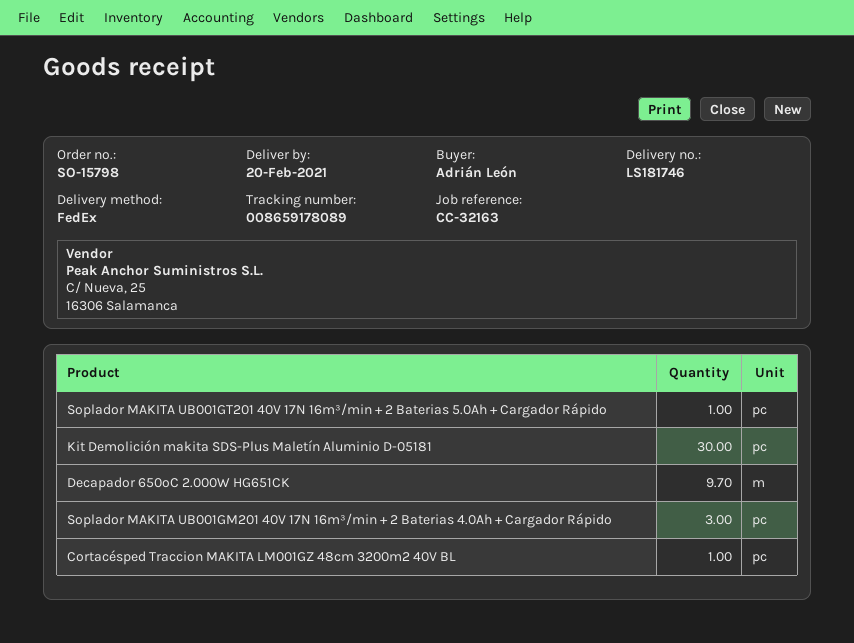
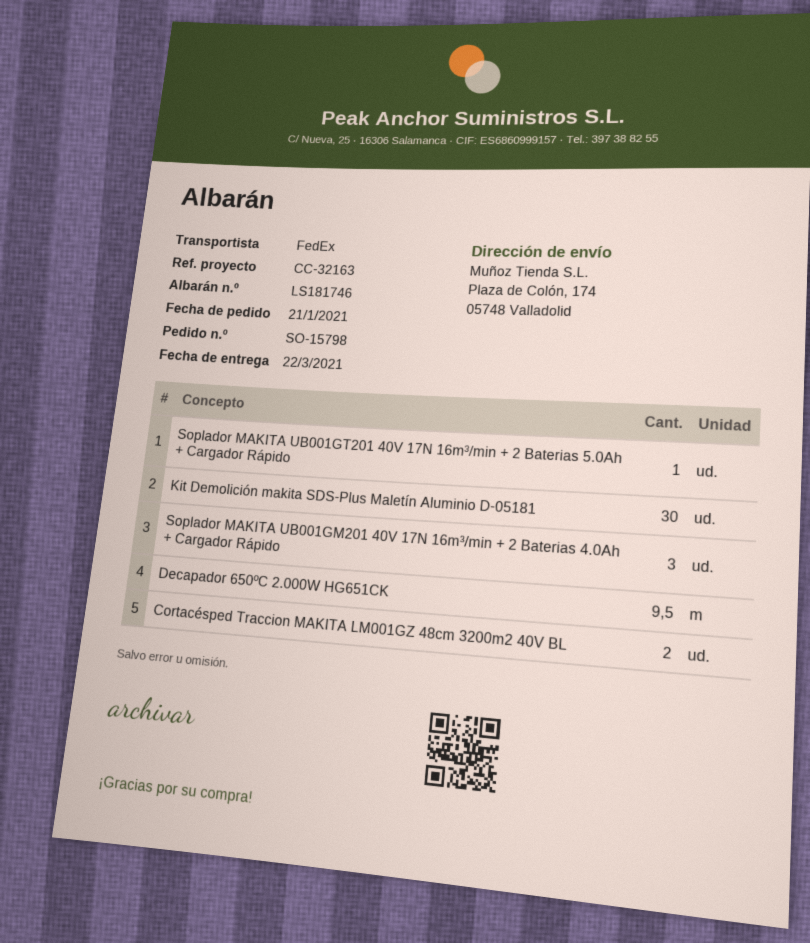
delivery date: 2021-02-20 -> 2021-03-22
Decapador 650ºC 2.000W HG651CK: 9.7 -> 9.5
Cortacésped Traccion MAKITA LM001GZ 48cm 3200m2 40V BL: 1 -> 2

